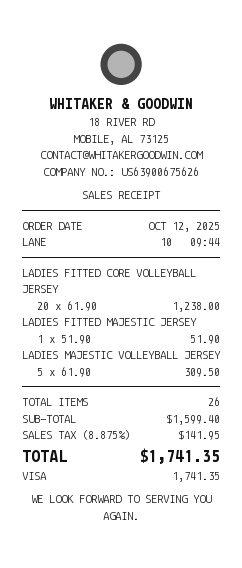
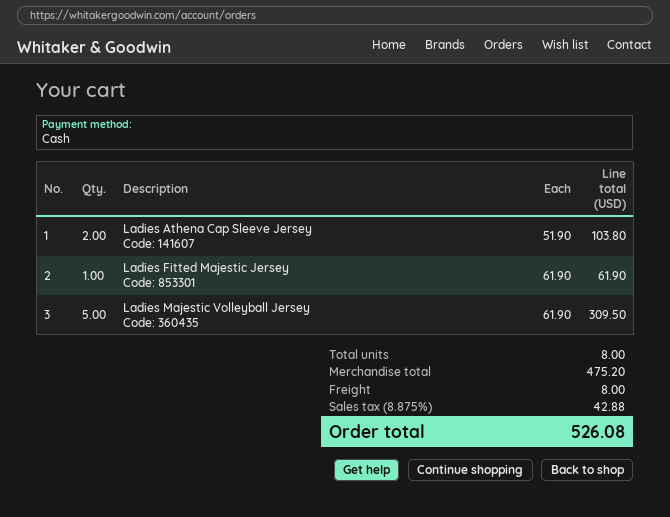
payment method: Visa -> cash
LADIES FITTED CORE VOLLEYBALL JERSEY: 20 x 61.90 = 1238.00 -> none
LADIES FITTED MAJESTIC JERSEY: 1 x 51.90 = 51.90 -> 1 x 61.90 = 61.90
Ladies Athena Cap Sleeve Jersey: none -> 2 x 51.90 = 103.80
total quantity: 26 -> 8
subtotal: 1599.40 -> 475.20
shipping: none -> 8.00
tax: 8.875% = 141.95 -> 8.875% = 42.88
total: 1741.35 -> 526.08

